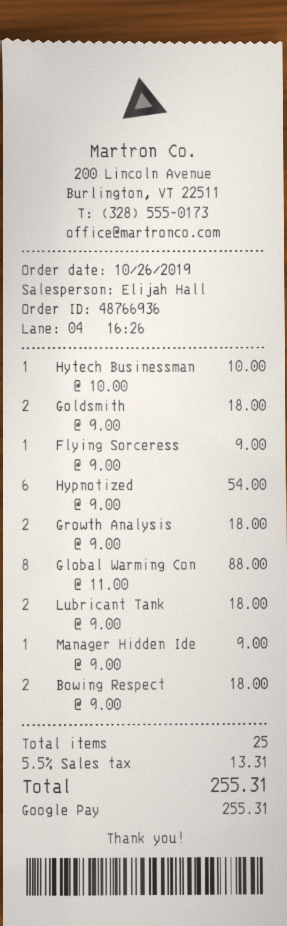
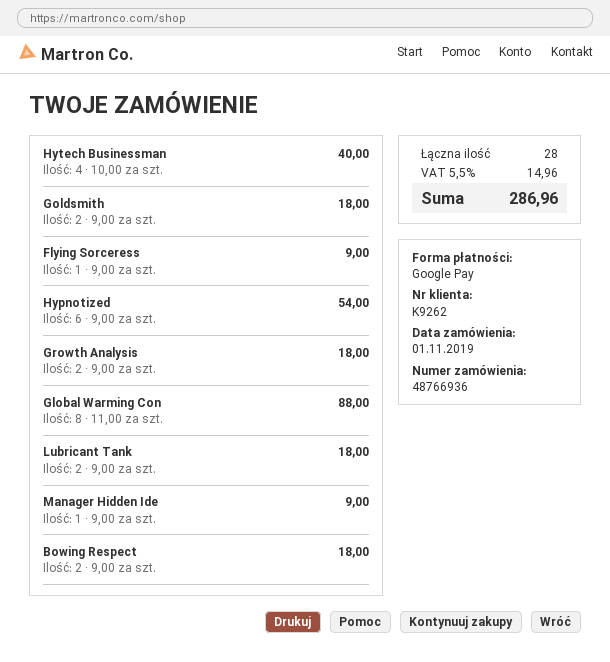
order date: 2019-10-26 -> 2019-11-01
Hytech Businessman: 1 x 10.00 = 10.00 -> 4 x 10.00 = 40.00
total quantity: 25 -> 28
tax: 5.5% = 13.31 -> 5.5% = 14.96
total: 255.31 -> 286.96

